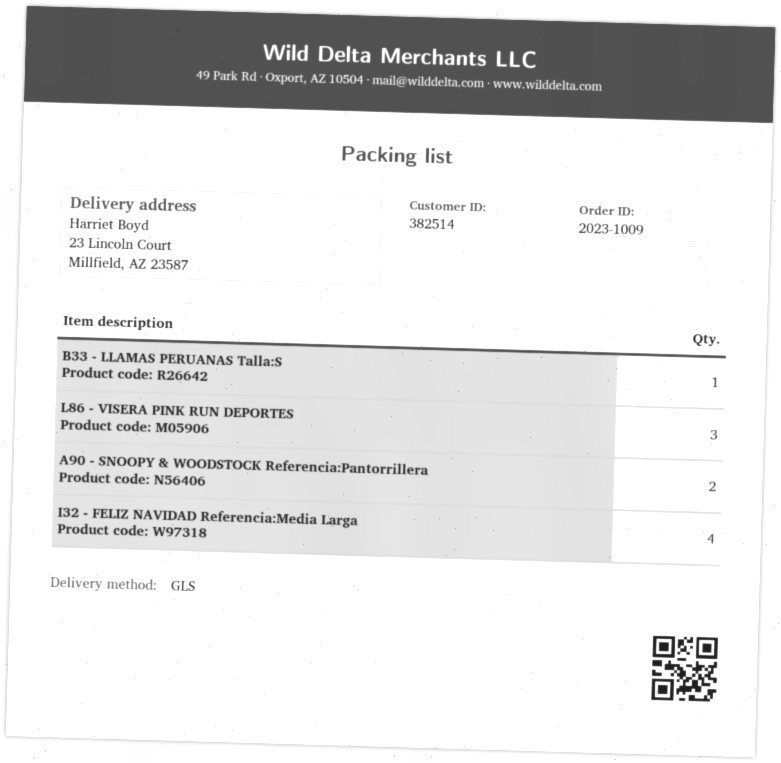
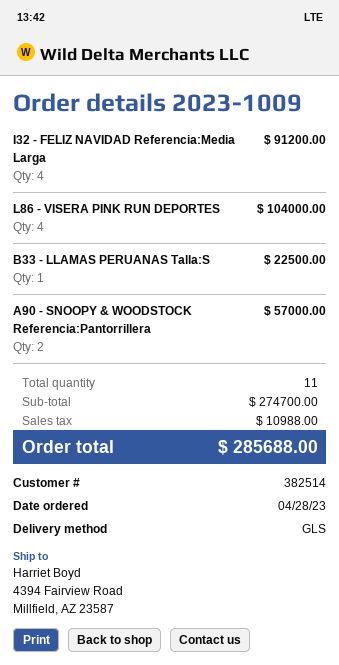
ship to: 23 Lincoln Court, Millfield, AZ 23587 -> 4394 Fairview Road, Millfield, AZ 23587
L86 - VISERA PINK RUN DEPORTES: 3 -> 4

